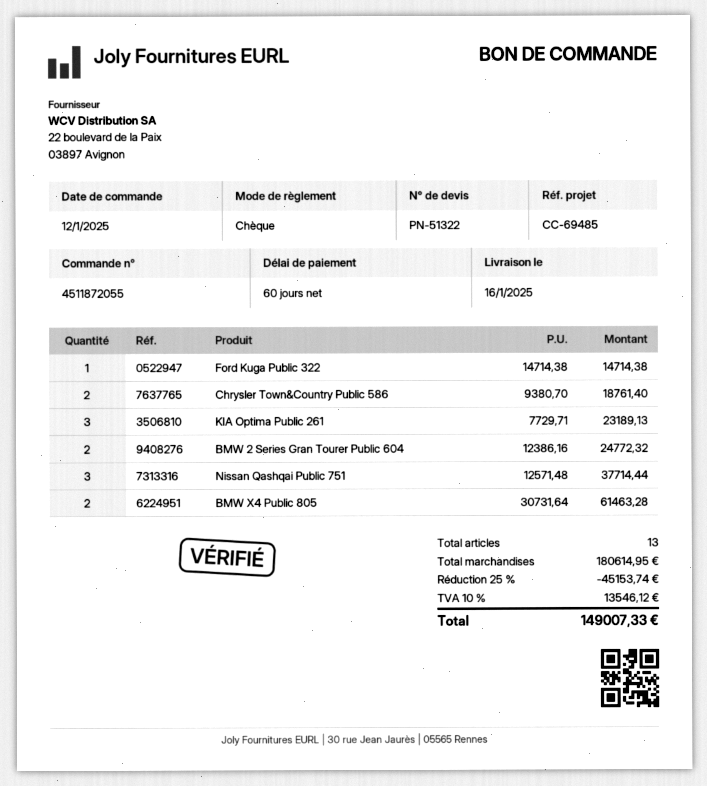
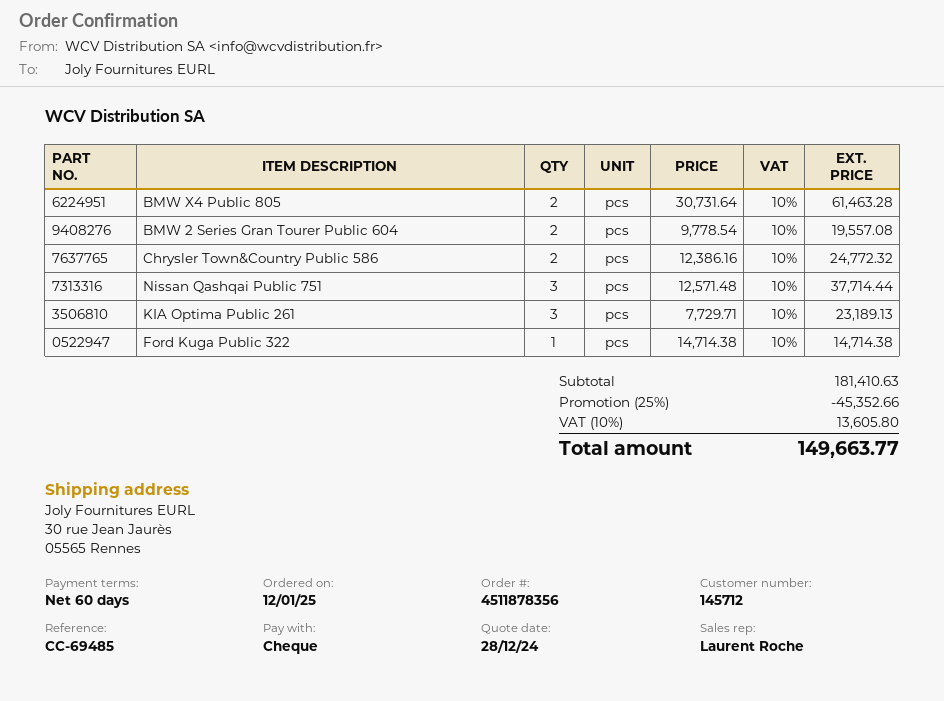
order number: 4511872055 -> 4511878356
Chrysler Town&Country Public 586: 2 x 9380.70 = 18761.40 -> 2 x 12386.16 = 24772.32
BMW 2 Series Gran Tourer Public 604: 2 x 12386.16 = 24772.32 -> 2 x 9778.54 = 19557.08
subtotal: 180614.95 -> 181410.63
discount: 25% = 45153.74 -> 25% = 45352.66
tax: 10% = 13546.12 -> 10% = 13605.80
total: 149007.33 -> 149663.77

